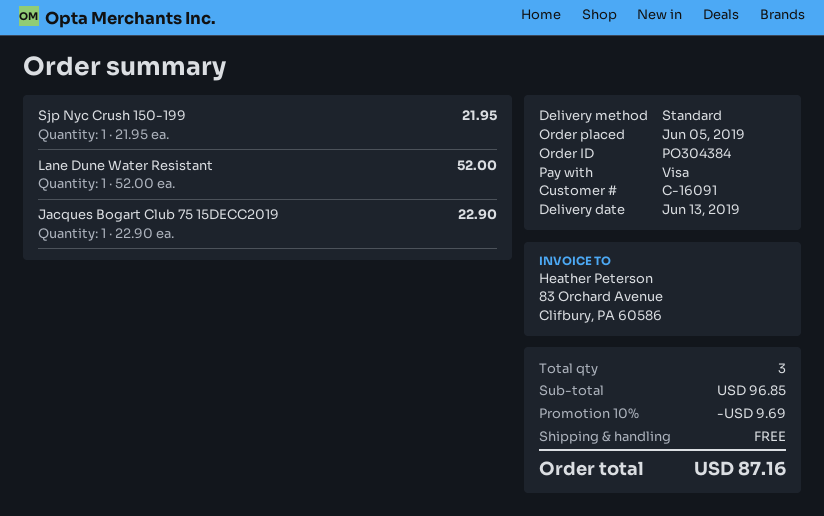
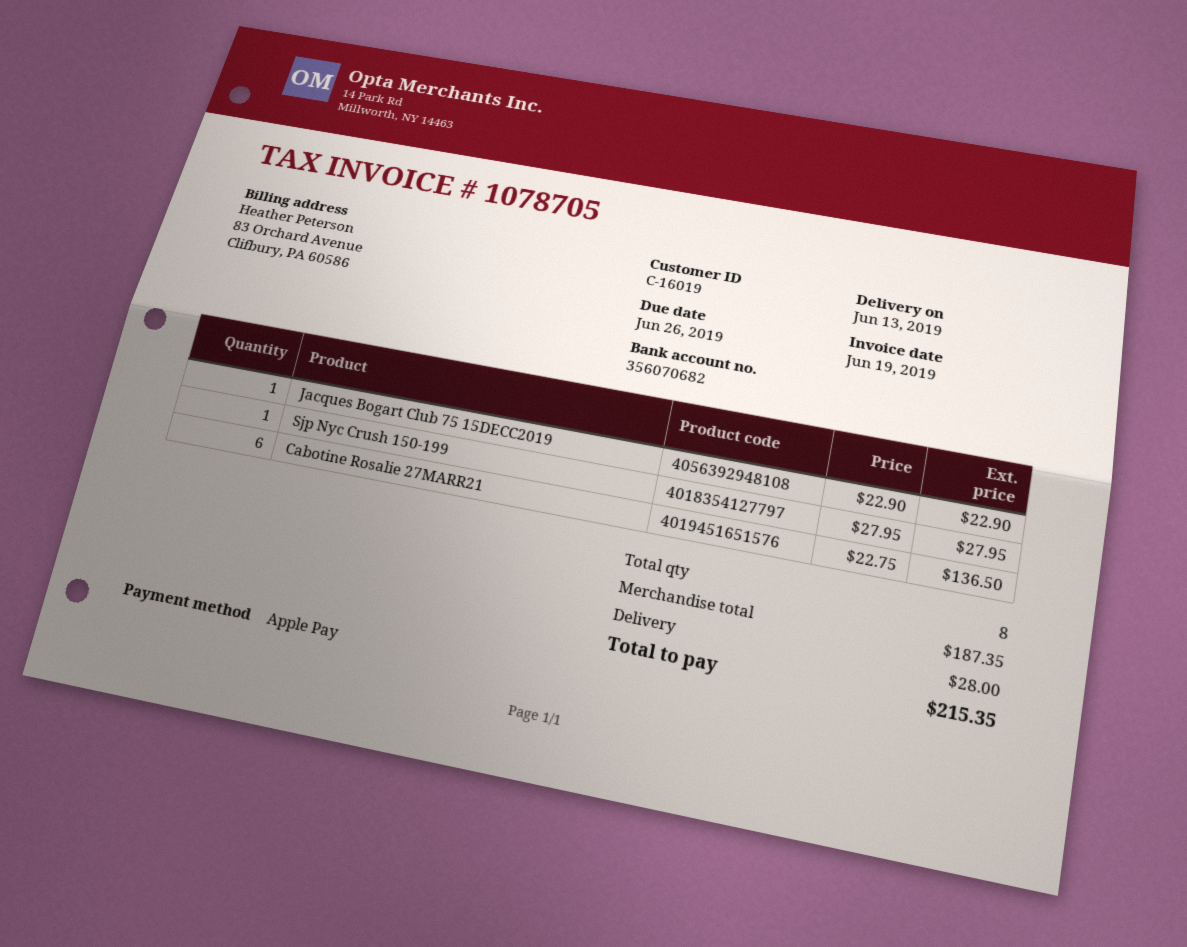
customer number: C-16091 -> C-16019
payment method: Visa -> Apple Pay
Sjp Nyc Crush 150-199: 1 x 21.95 = 21.95 -> 1 x 27.95 = 27.95
Lane Dune Water Resistant: 1 x 52.00 = 52.00 -> none
Cabotine Rosalie 27MARR21: none -> 6 x 22.75 = 136.50
total quantity: 3 -> 8
subtotal: 96.85 -> 187.35
discount: 10% = 9.69 -> none
shipping: 0.00 -> 28.00
total: 87.16 -> 215.35

